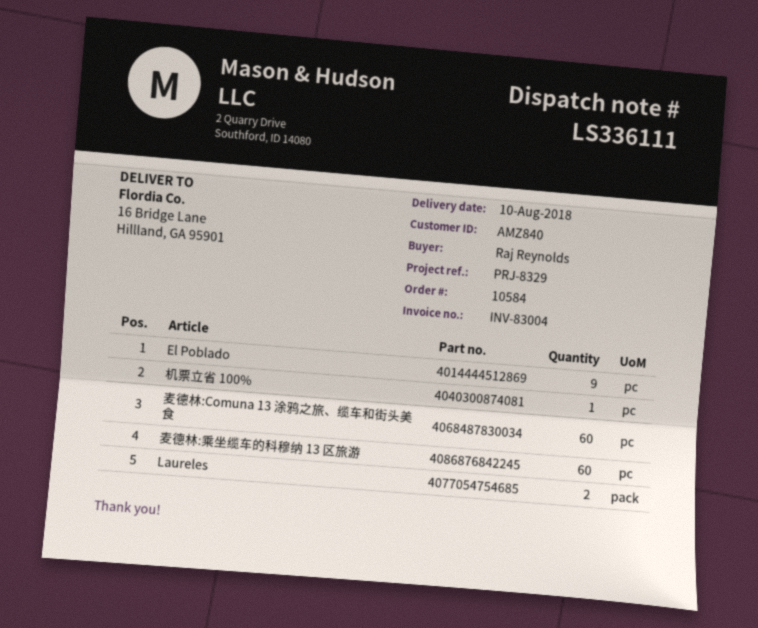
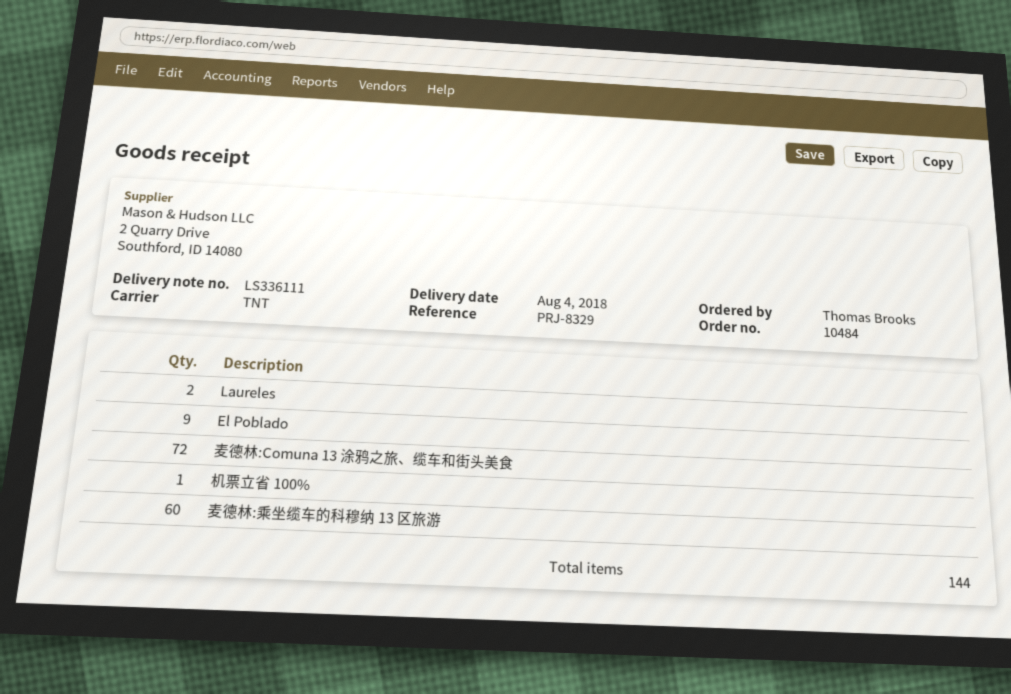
order number: 10584 -> 10484
delivery date: 2018-08-10 -> 2018-08-04
ordered by: Raj Reynolds -> Thomas Brooks
麦德林:Comuna 13 涂鸦之旅、缆车和街头美食: 60 -> 72

